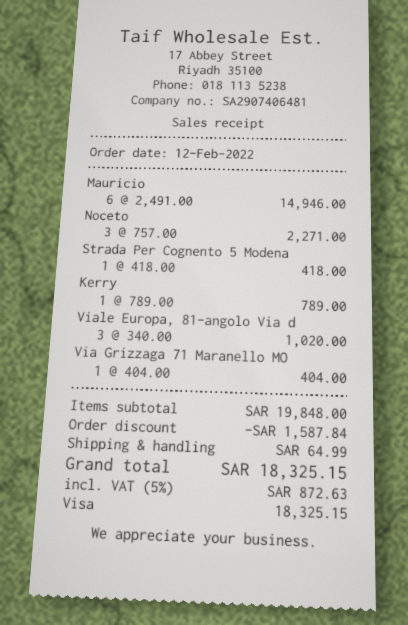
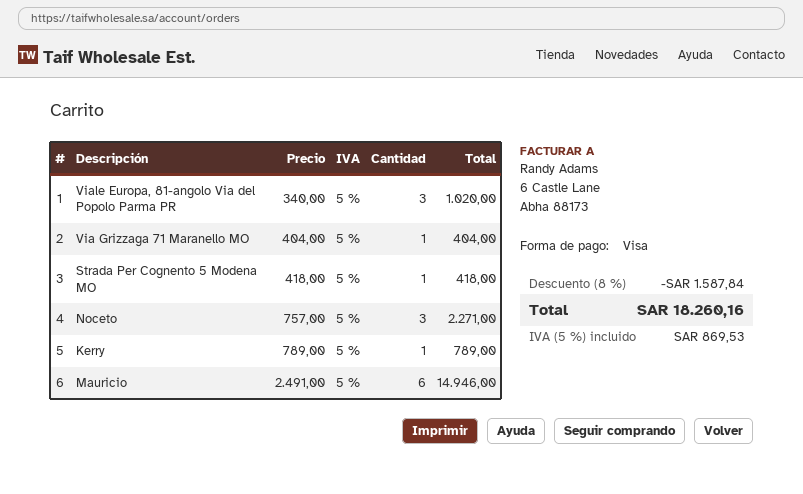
shipping: 64.99 -> none
tax: 5% = 872.63 -> 5% = 869.53
total: 18325.15 -> 18260.16

